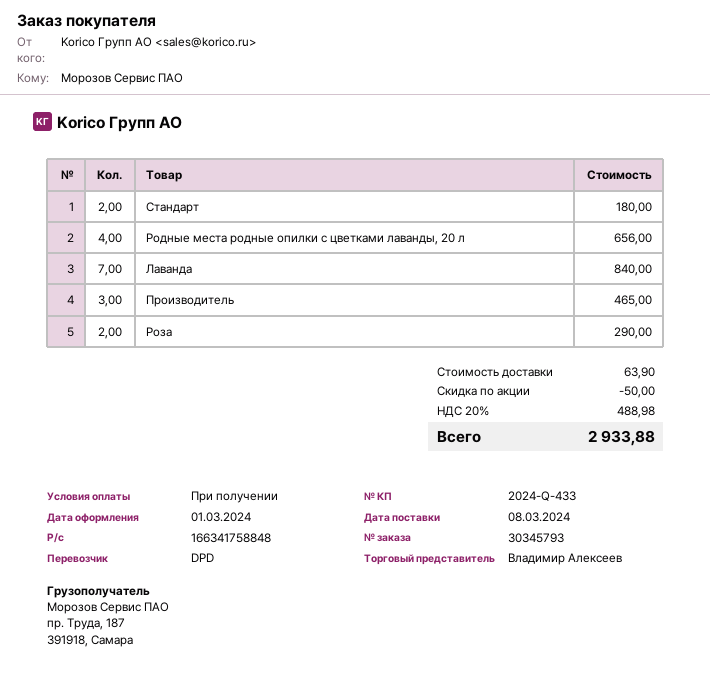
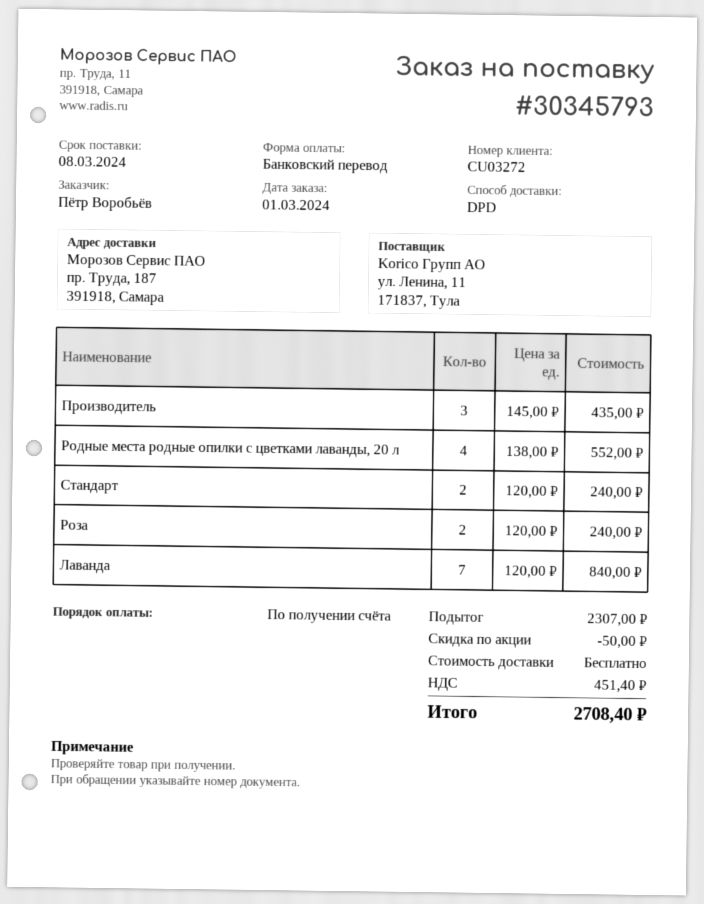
Стандарт: 2 for 180.00 -> 2 for 240.00
Родные места родные опилки с цветками лаванды, 20 л: 4 for 656.00 -> 4 for 552.00
Производитель: 3 for 465.00 -> 3 for 435.00
Роза: 2 for 290.00 -> 2 for 240.00
shipping: 63.90 -> 0.00
tax: 488.98 -> 451.40
total: 2933.88 -> 2708.40

